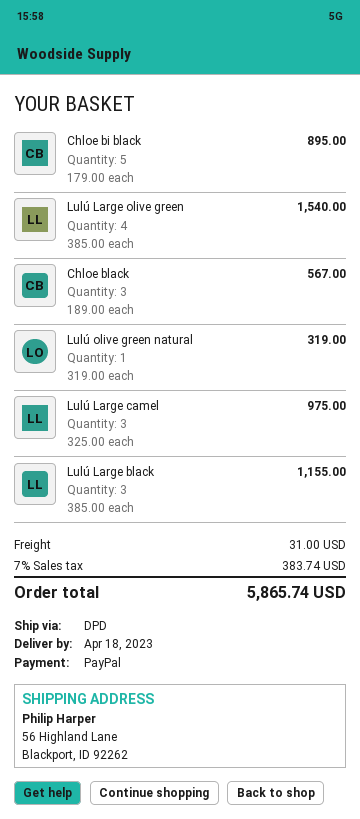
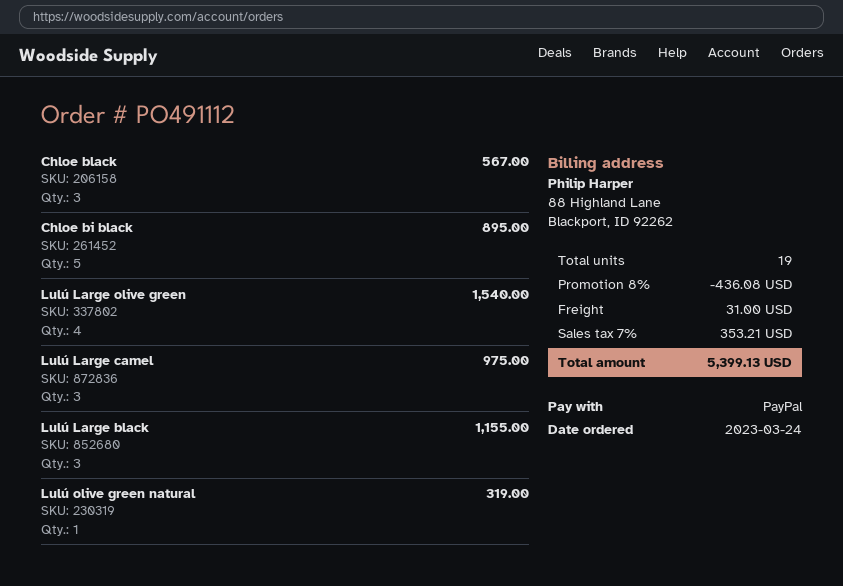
discount: none -> 8% = 436.08
tax: 7% = 383.74 -> 7% = 353.21
total: 5865.74 -> 5399.13

